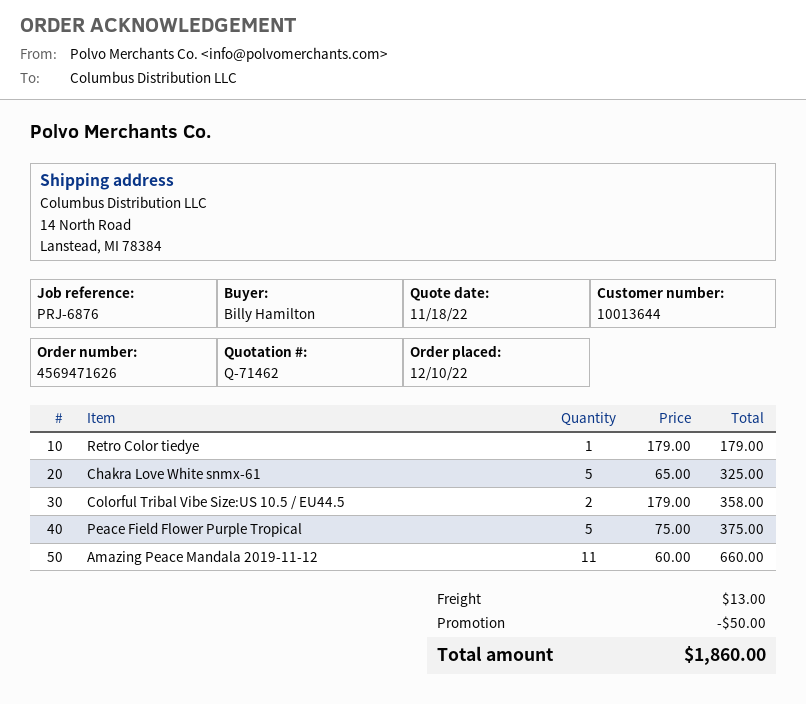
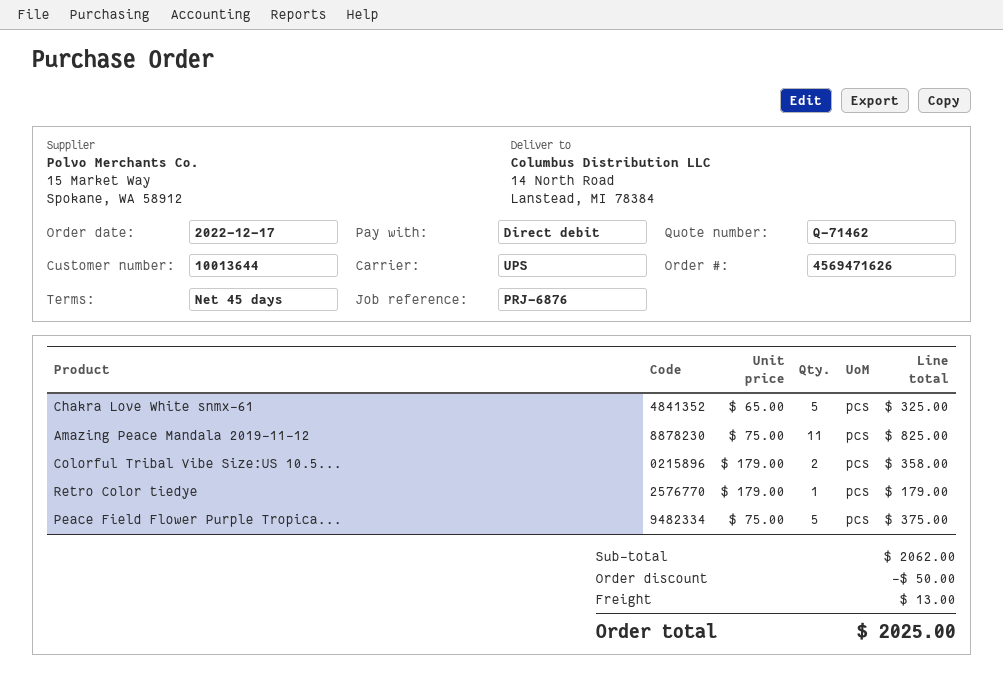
order date: 2022-12-10 -> 2022-12-17
Amazing Peace Mandala 2019-11-12: 11 x 60.00 = 660.00 -> 11 x 75.00 = 825.00
total: 1860.00 -> 2025.00

